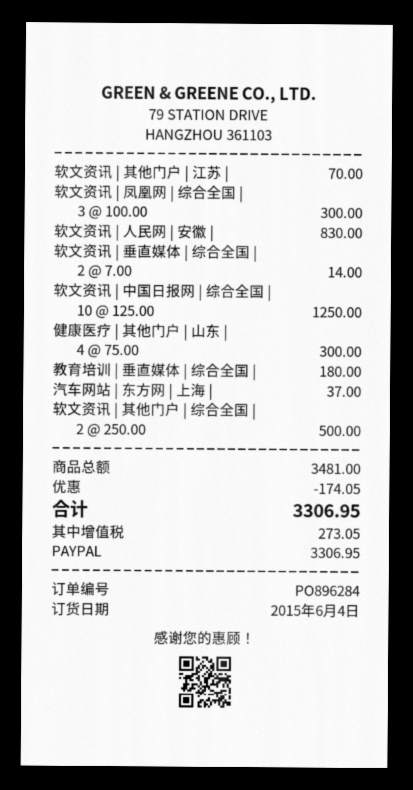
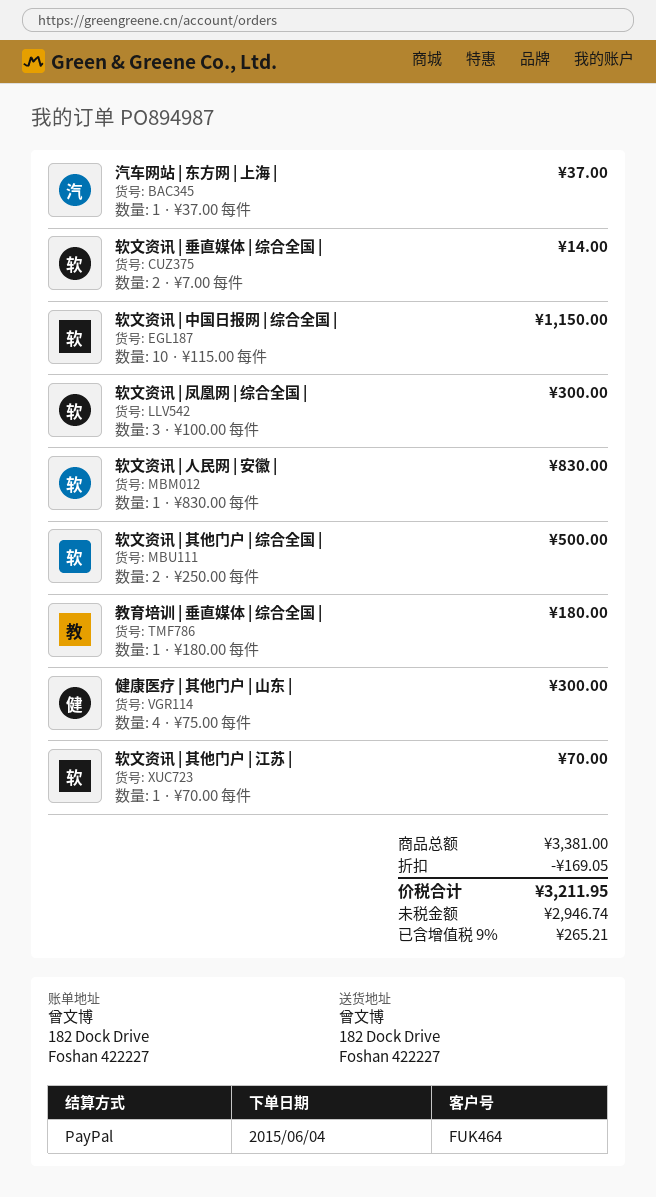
order number: PO896284 -> PO894987
软文资讯 | 中国日报网 | 综合全国 |: 10 x 125.00 = 1250.00 -> 10 x 115.00 = 1150.00
subtotal: 3481.00 -> 3381.00
discount: 174.05 -> 169.05
tax: 273.05 -> 265.21
total: 3306.95 -> 3211.95

